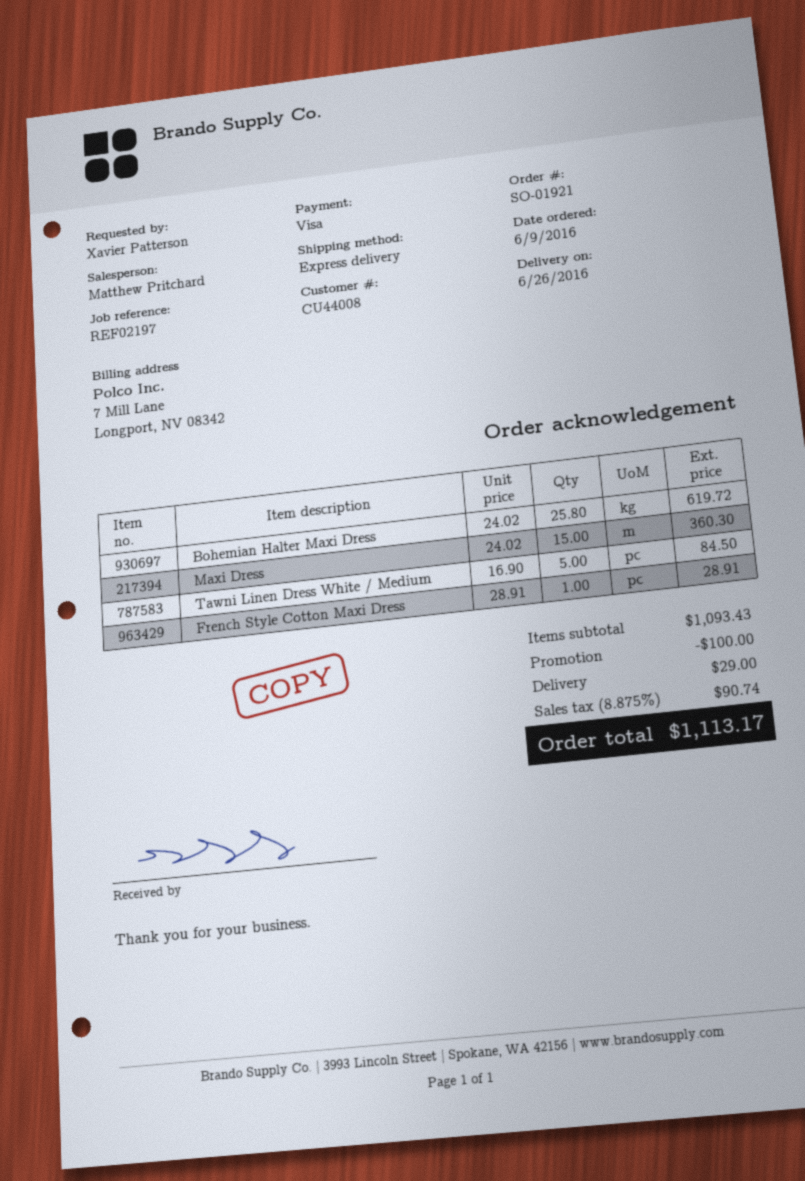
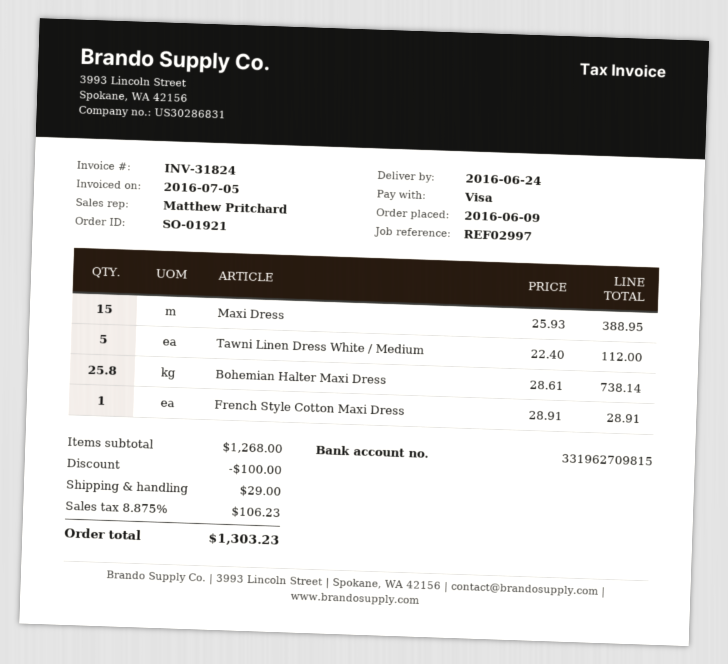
delivery date: 2016-06-26 -> 2016-06-24
reference: REF02197 -> REF02997
Bohemian Halter Maxi Dress: 25.8 x 24.02 = 619.72 -> 25.8 x 28.61 = 738.14
Maxi Dress: 15 x 24.02 = 360.30 -> 15 x 25.93 = 388.95
Tawni Linen Dress White / Medium: 5 x 16.90 = 84.50 -> 5 x 22.40 = 112.00
subtotal: 1093.43 -> 1268.00
tax: 8.875% = 90.74 -> 8.875% = 106.23
total: 1113.17 -> 1303.23

